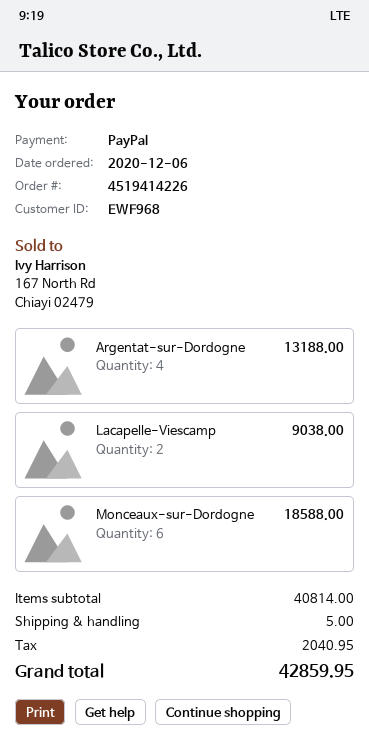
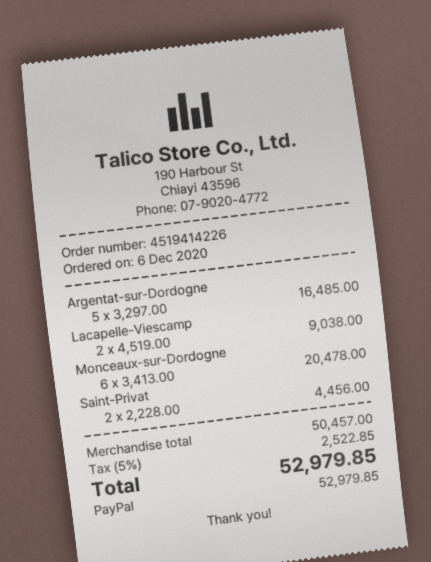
Argentat-sur-Dordogne: 4 for 13188.00 -> 5 for 16485.00
Monceaux-sur-Dordogne: 6 for 18588.00 -> 6 for 20478.00
Saint-Privat: none -> 2 for 4456.00
subtotal: 40814.00 -> 50457.00
shipping: 5.00 -> none
tax: 2040.95 -> 2522.85
total: 42859.95 -> 52979.85

